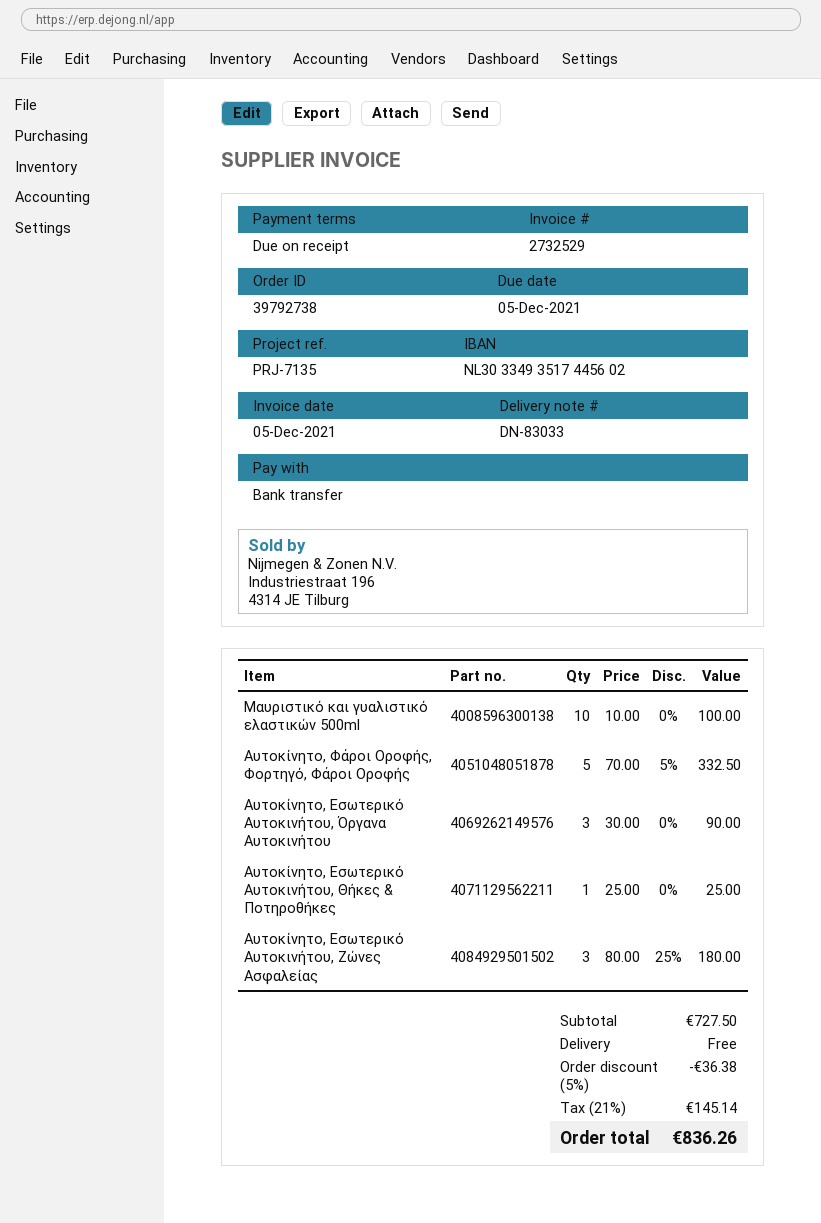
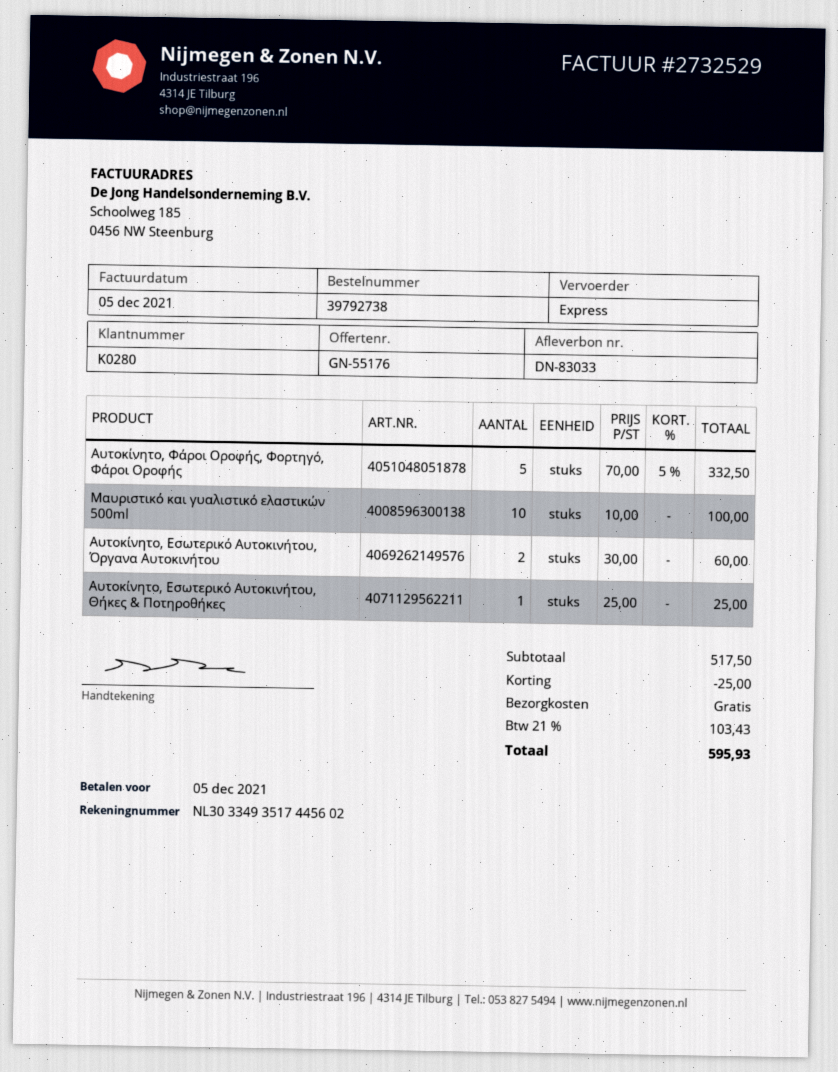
Αυτοκίνητο, Εσωτερικό Αυτοκινήτου, Όργανα Αυτοκινήτου: 3 x 30.00 = 90.00 -> 2 x 30.00 = 60.00
Αυτοκίνητο, Εσωτερικό Αυτοκινήτου, Ζώνες Ασφαλείας: 3 x 80.00 - 25% = 180.00 -> none
subtotal: 727.50 -> 517.50
discount: 36.38 -> 25.00
tax: 21% = 145.14 -> 21% = 103.43
total: 836.26 -> 595.93

